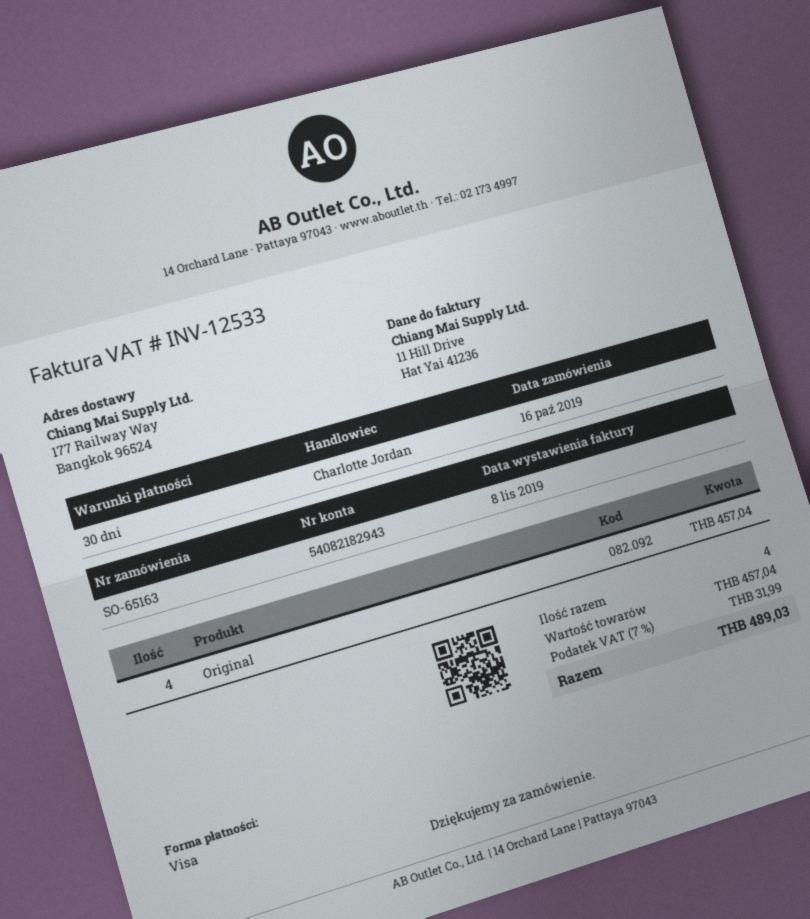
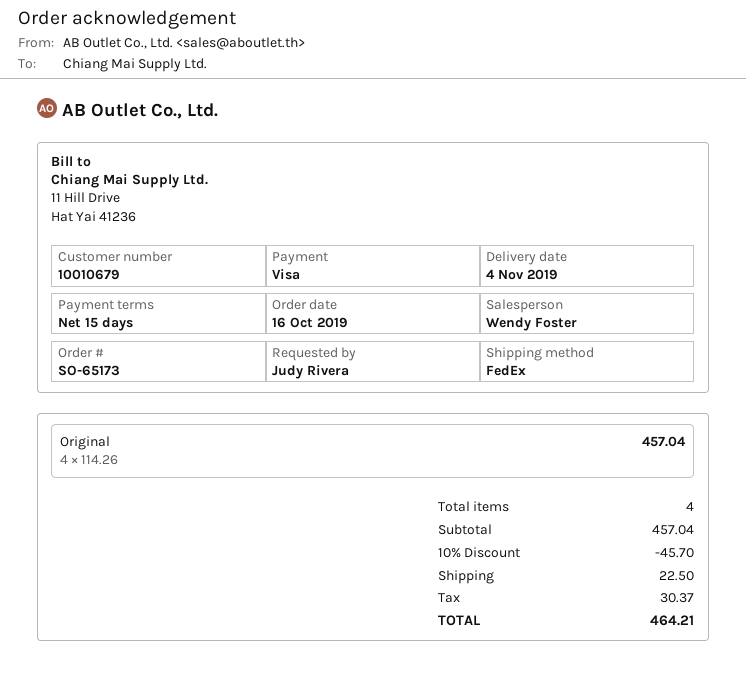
order number: SO-65163 -> SO-65173
payment terms: 30 days -> 15 days
sales rep: Charlotte Jordan -> Wendy Foster
discount: none -> 10% = 45.70
shipping: none -> 22.50
tax: 31.99 -> 30.37
total: 489.03 -> 464.21

